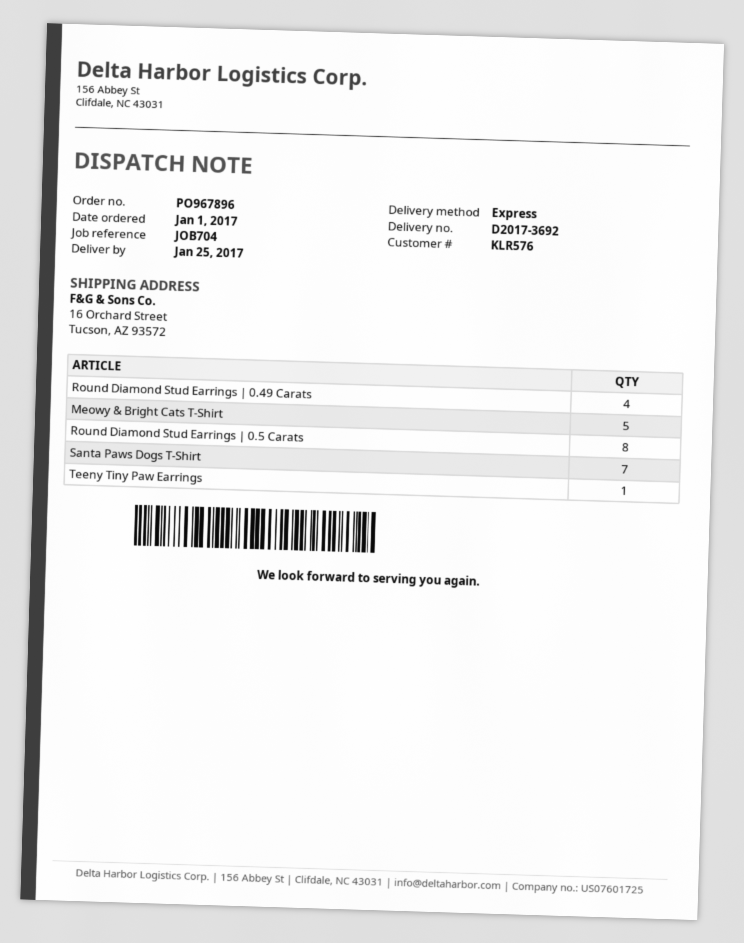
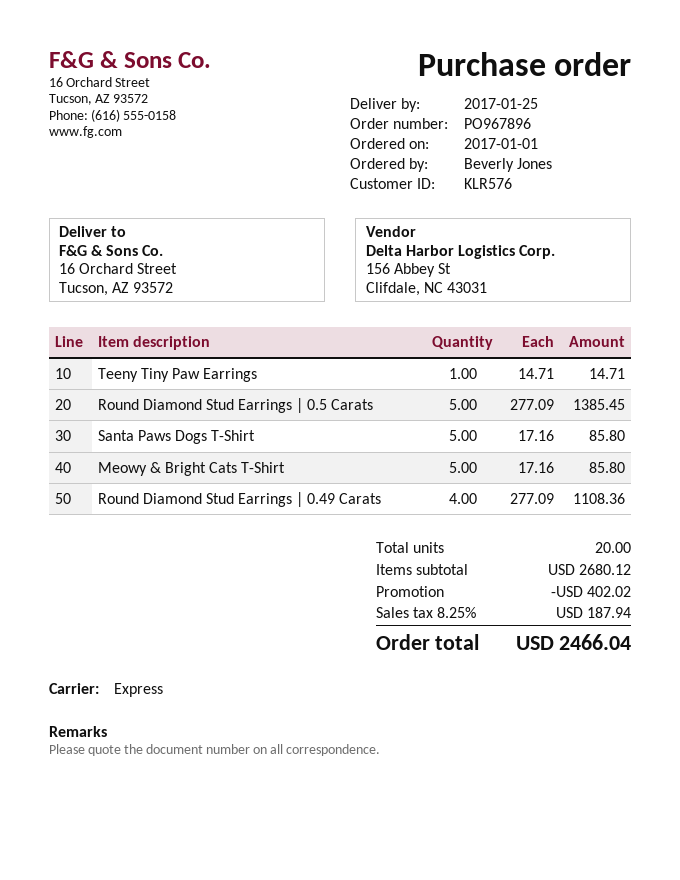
Round Diamond Stud Earrings | 0.5 Carats: 8 -> 5
Santa Paws Dogs T-Shirt: 7 -> 5

